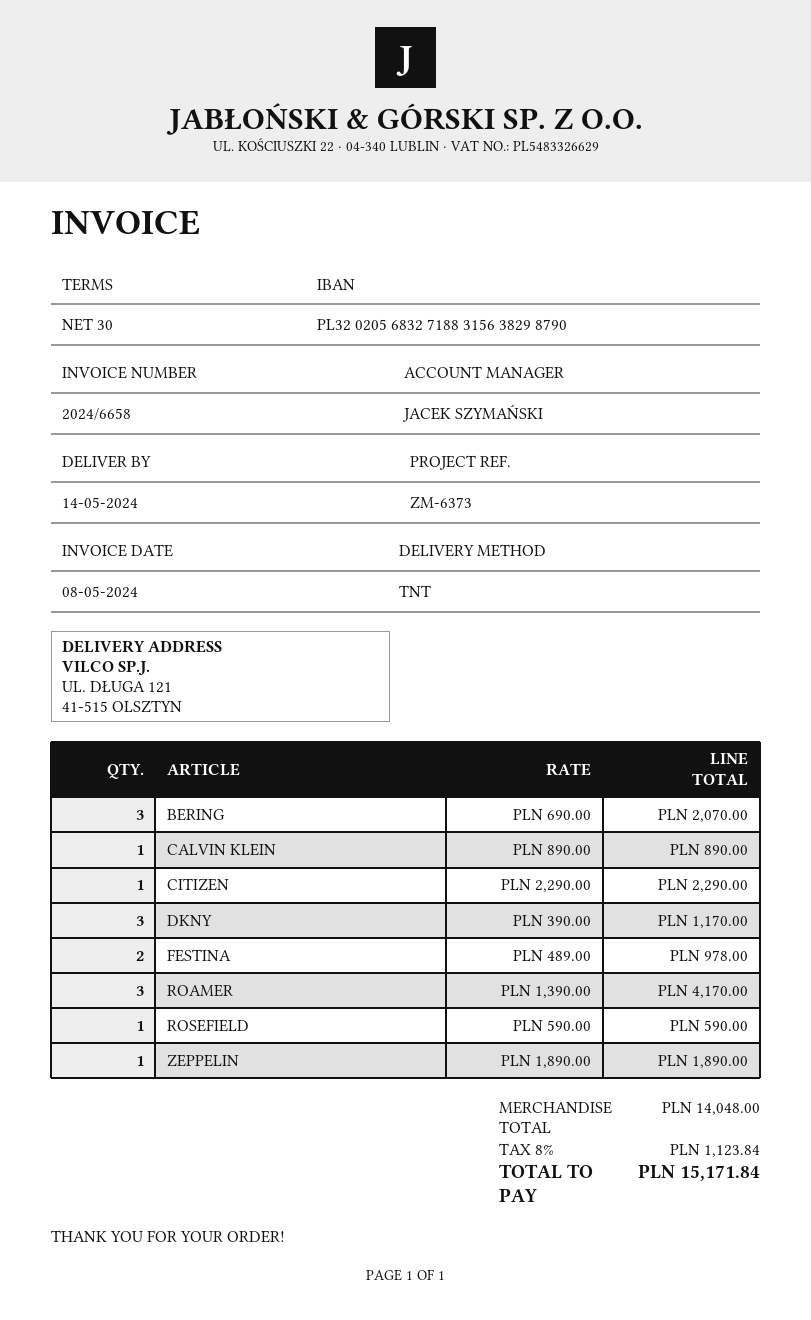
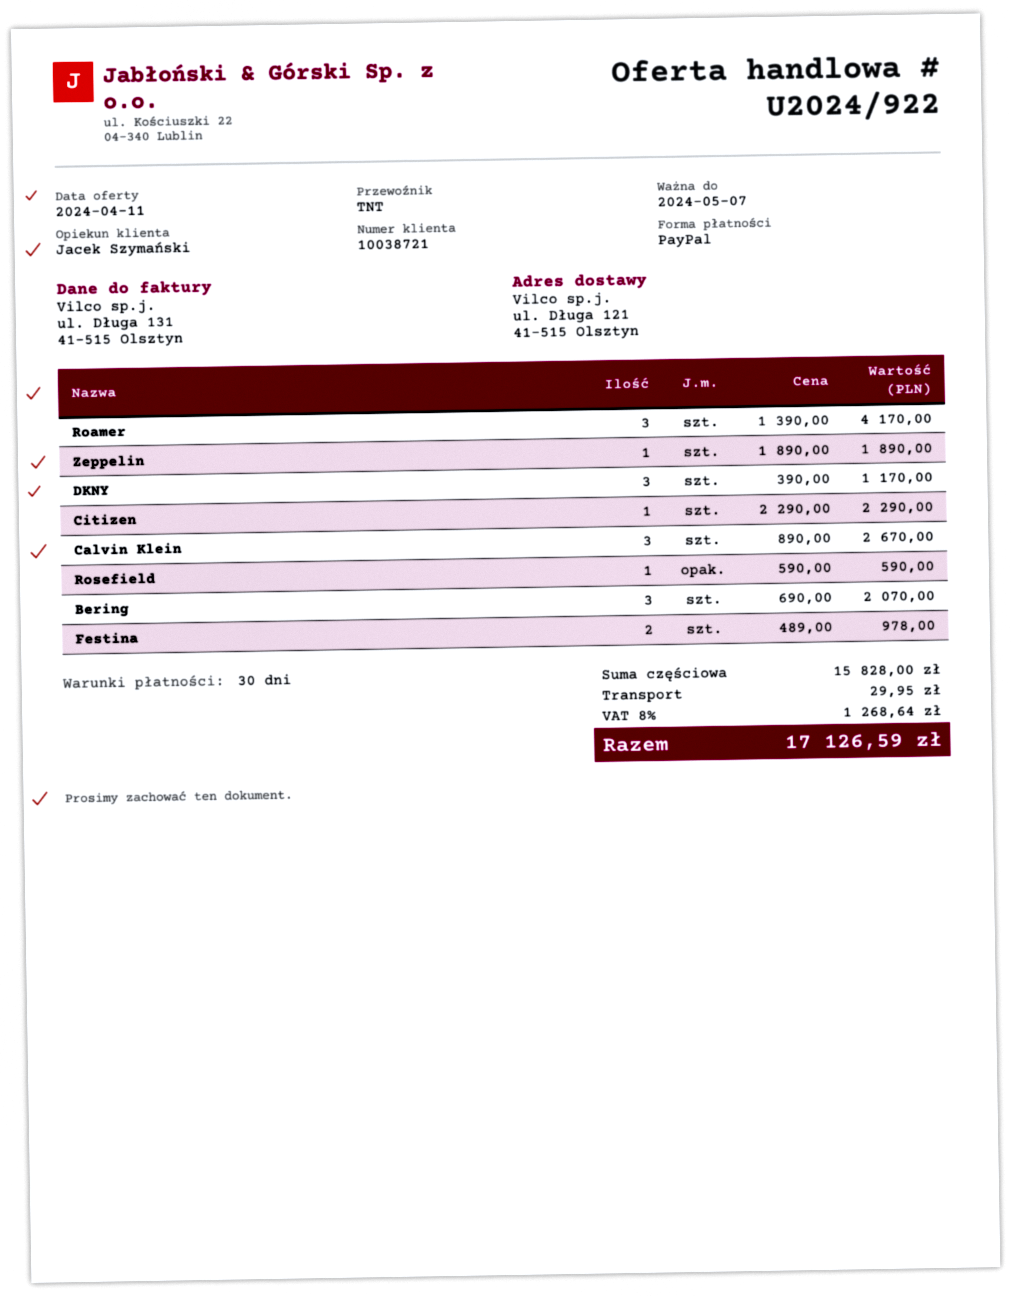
CALVIN KLEIN: 1 x 890.00 = 890.00 -> 3 x 890.00 = 2670.00
subtotal: 14048.00 -> 15828.00
shipping: none -> 29.95
tax: 8% = 1123.84 -> 8% = 1268.64
total: 15171.84 -> 17126.59

